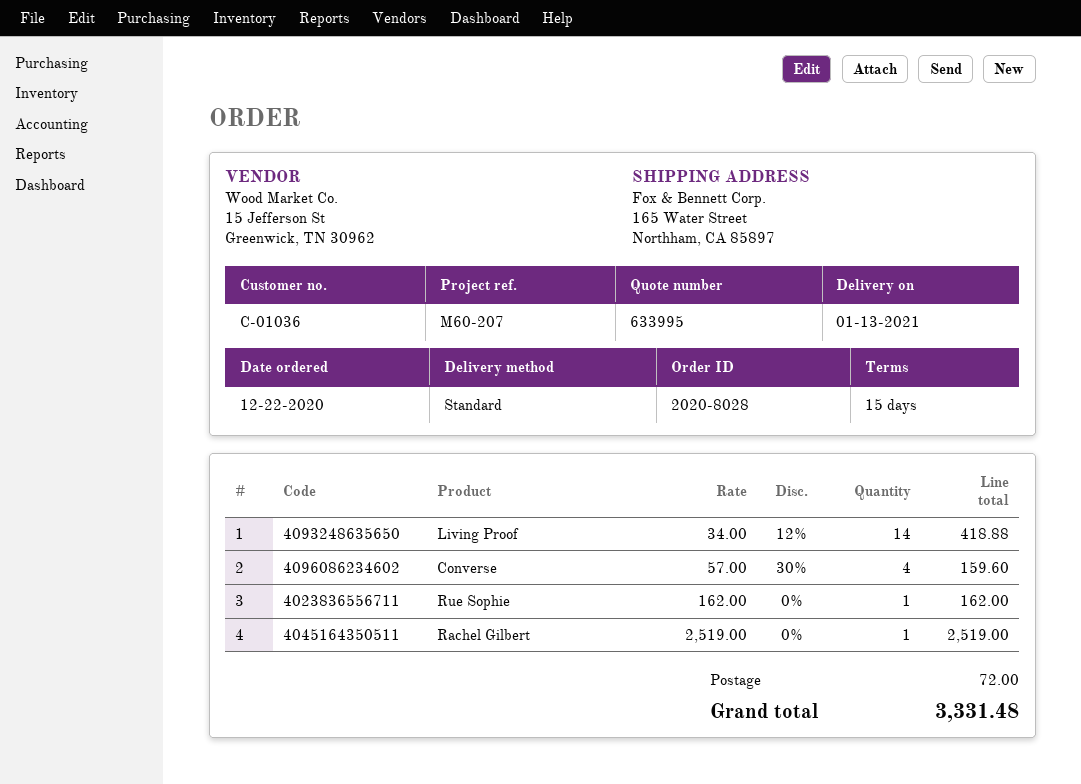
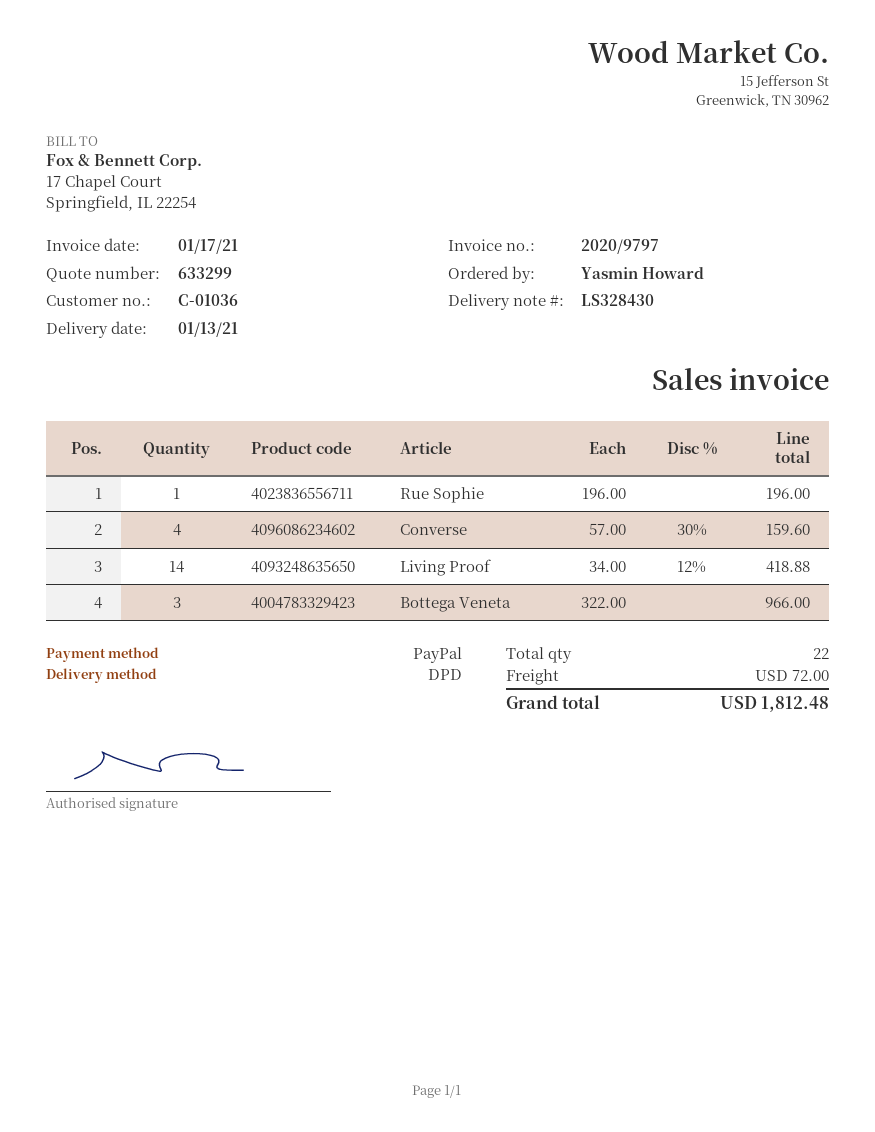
quote number: 633995 -> 633299
shipping method: standard -> DPD
Rue Sophie: 1 x 162.00 = 162.00 -> 1 x 196.00 = 196.00
Rachel Gilbert: 1 x 2519.00 = 2519.00 -> none
Bottega Veneta: none -> 3 x 322.00 = 966.00
total: 3331.48 -> 1812.48

